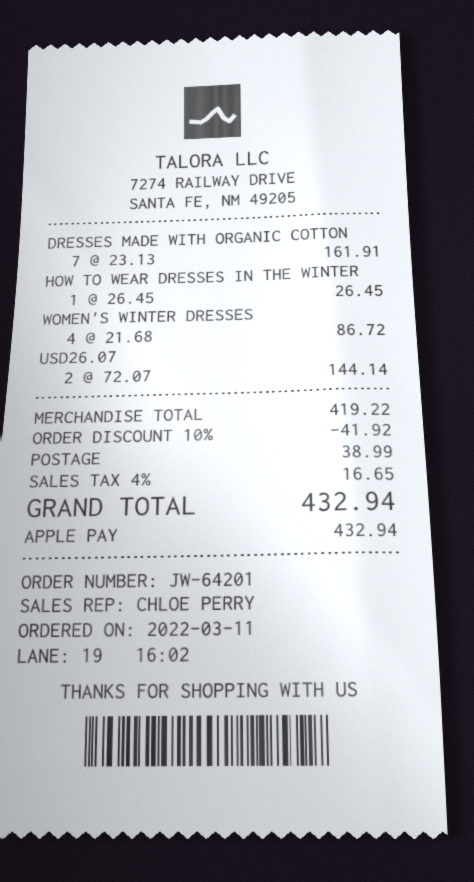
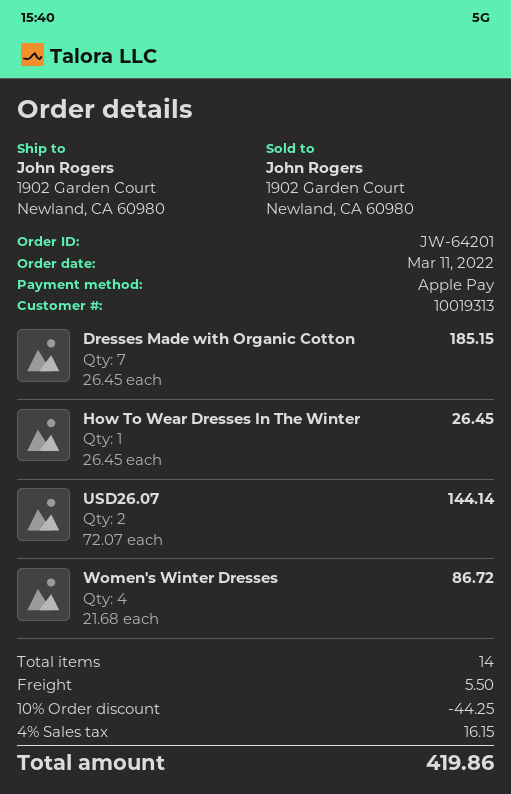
DRESSES MADE WITH ORGANIC COTTON: 7 x 23.13 = 161.91 -> 7 x 26.45 = 185.15
discount: 10% = 41.92 -> 10% = 44.25
shipping: 38.99 -> 5.50
tax: 4% = 16.65 -> 4% = 16.15
total: 432.94 -> 419.86

